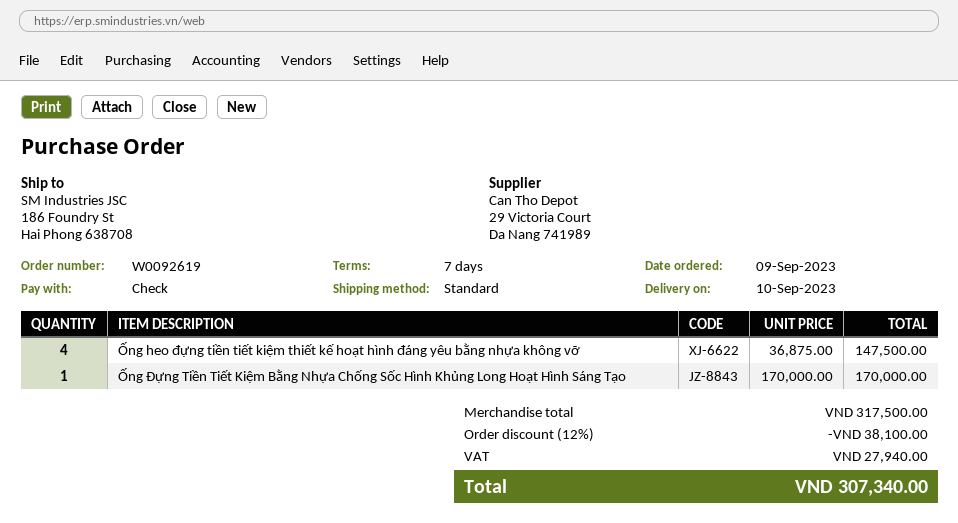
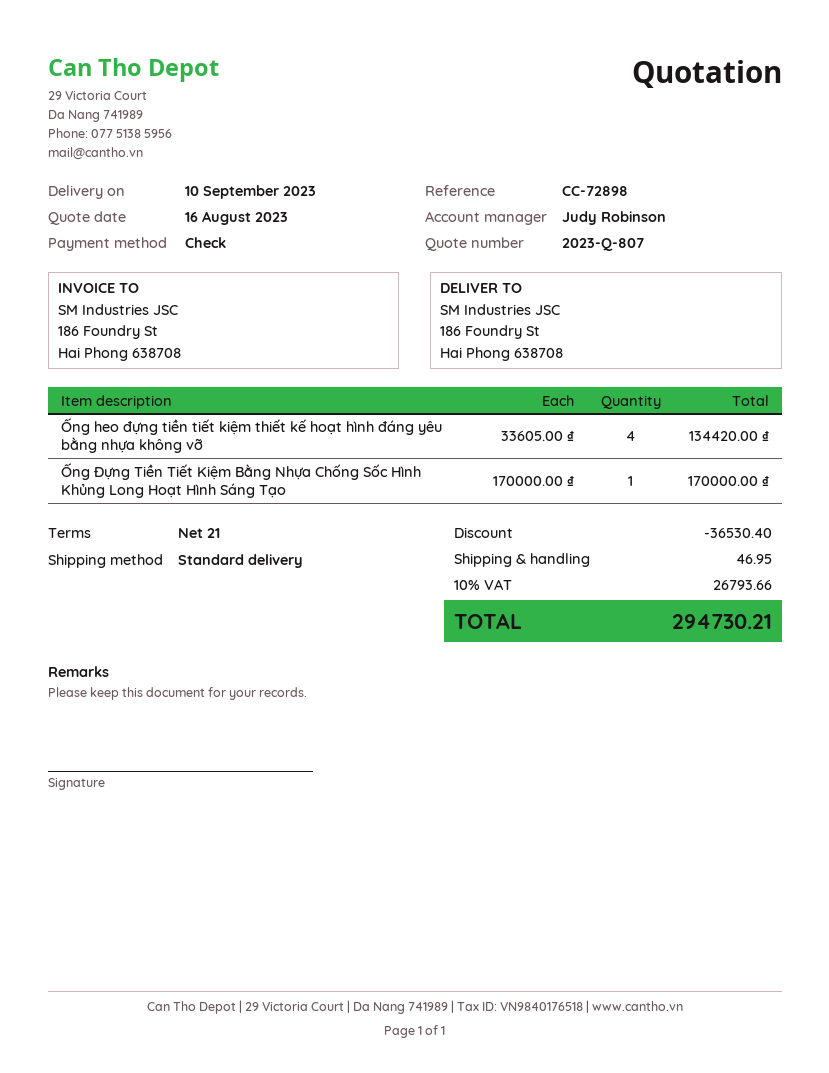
payment terms: 7 days -> 21 days
Ống heo đựng tiền tiết kiệm thiết kế hoạt hình đáng yêu bằng nhựa không vỡ: 4 x 36875.00 = 147500.00 -> 4 x 33605.00 = 134420.00
discount: 38100.00 -> 36530.40
shipping: none -> 46.95
tax: 27940.00 -> 26793.66
total: 307340.00 -> 294730.21

